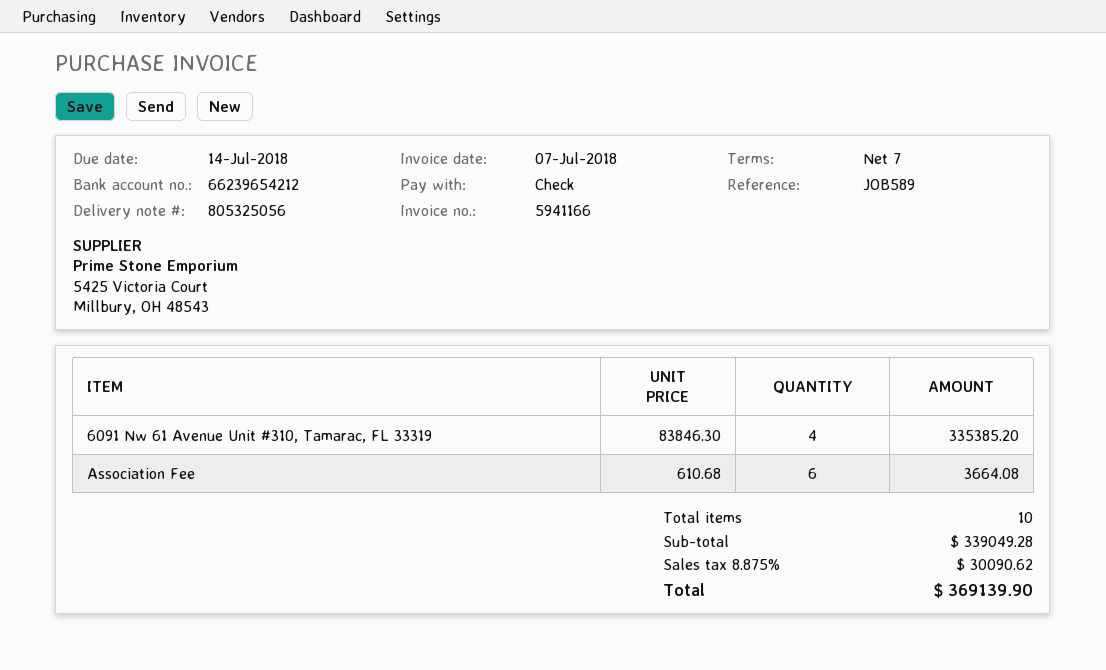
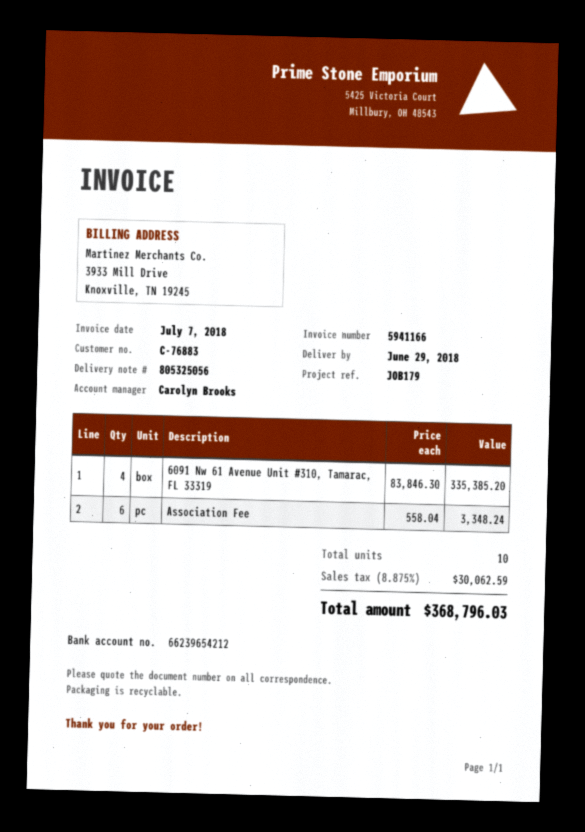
reference: JOB589 -> JOB179
Association Fee: 6 x 610.68 = 3664.08 -> 6 x 558.04 = 3348.24
tax: 8.875% = 30090.62 -> 8.875% = 30062.59
total: 369139.90 -> 368796.03

